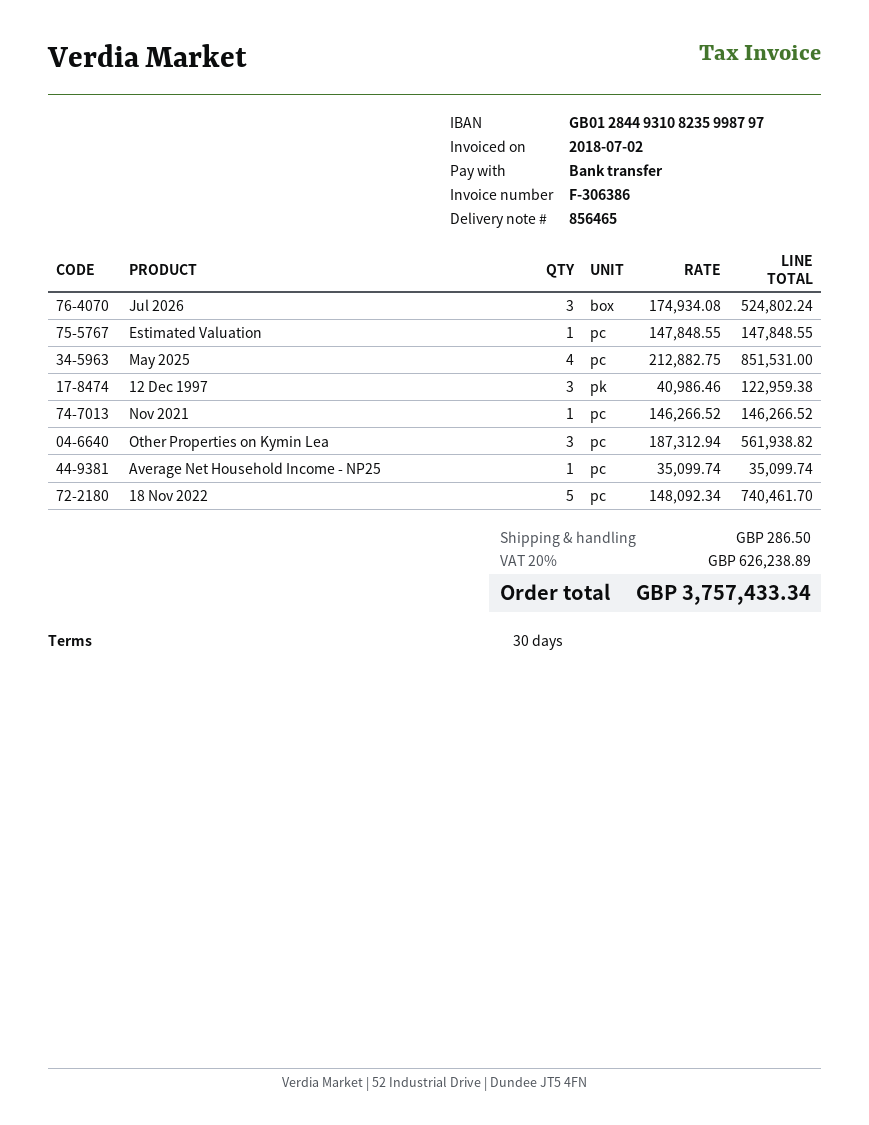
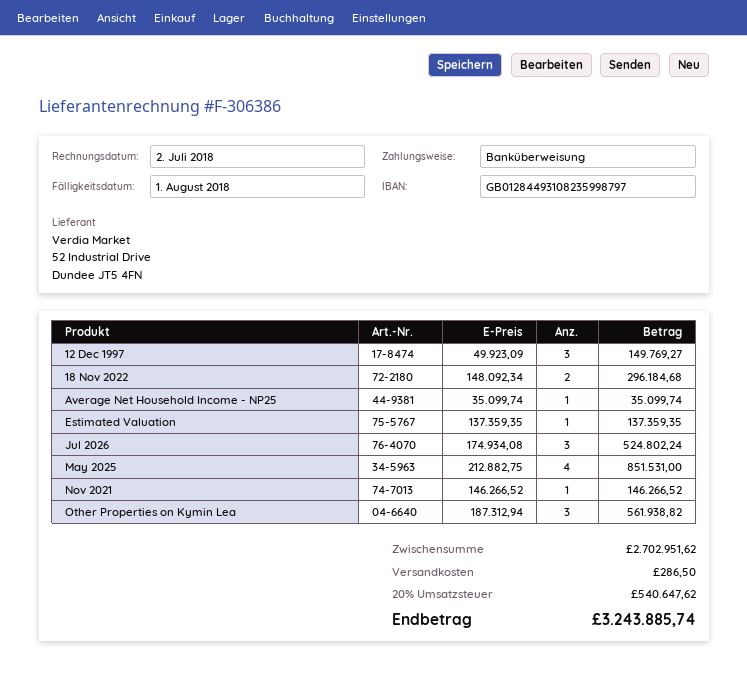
Estimated Valuation: 1 x 147848.55 = 147848.55 -> 1 x 137359.35 = 137359.35
12 Dec 1997: 3 x 40986.46 = 122959.38 -> 3 x 49923.09 = 149769.27
18 Nov 2022: 5 x 148092.34 = 740461.70 -> 2 x 148092.34 = 296184.68
tax: 20% = 626238.89 -> 20% = 540647.62
total: 3757433.34 -> 3243885.74

